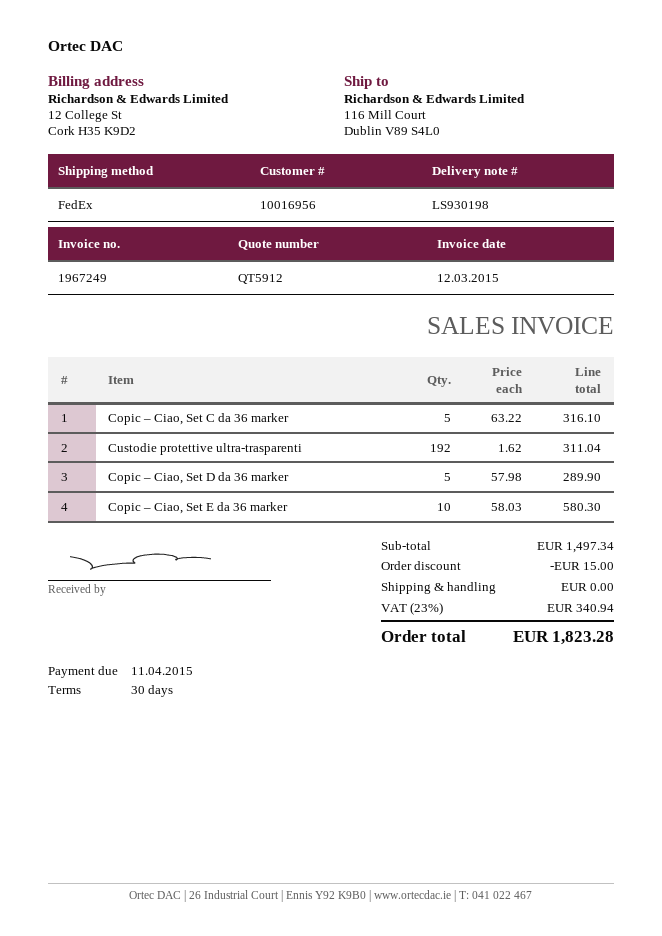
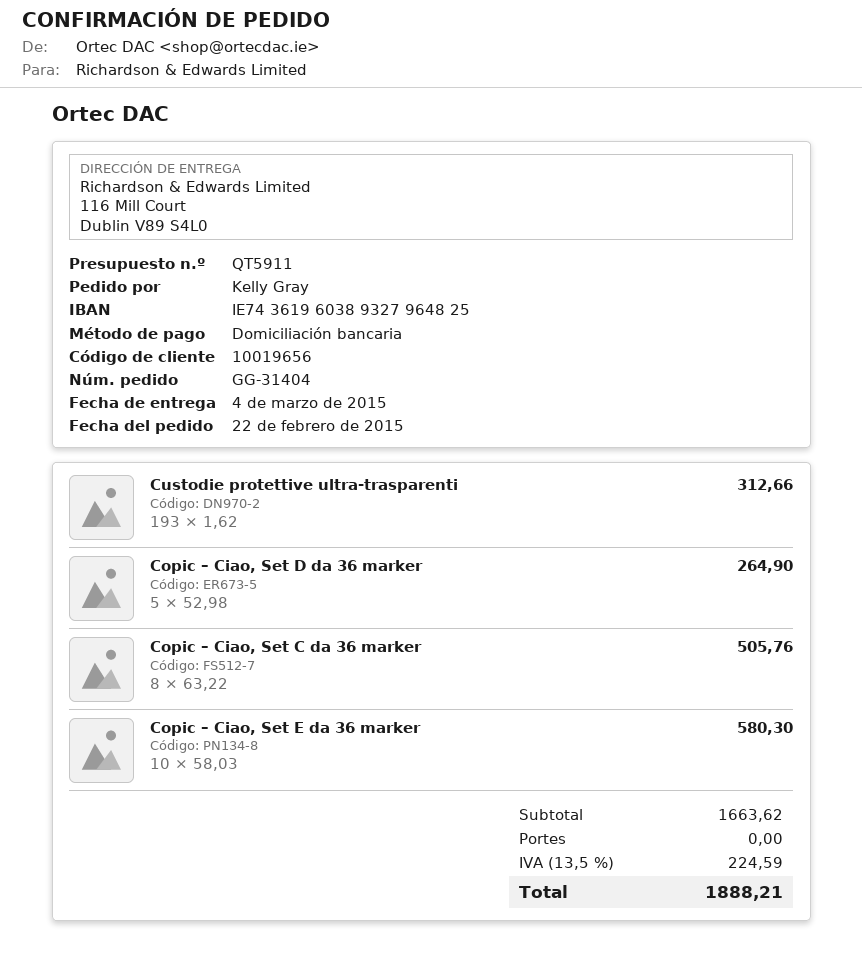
quote number: QT5912 -> QT5911
customer number: 10016956 -> 10019656
Copic – Ciao, Set C da 36 marker: 5 x 63.22 = 316.10 -> 8 x 63.22 = 505.76
Custodie protettive ultra-trasparenti: 192 x 1.62 = 311.04 -> 193 x 1.62 = 312.66
Copic – Ciao, Set D da 36 marker: 5 x 57.98 = 289.90 -> 5 x 52.98 = 264.90
subtotal: 1497.34 -> 1663.62
discount: 15.00 -> none
tax: 23% = 340.94 -> 13.5% = 224.59
total: 1823.28 -> 1888.21

